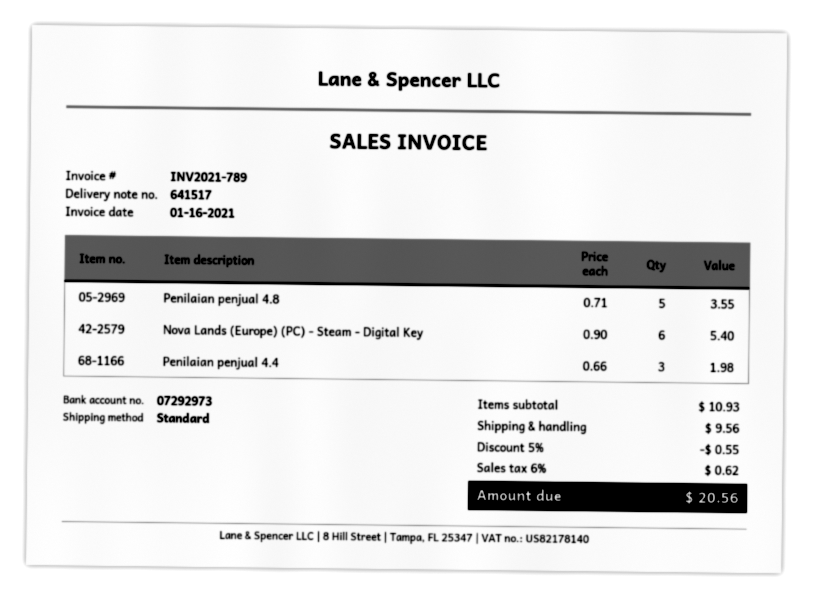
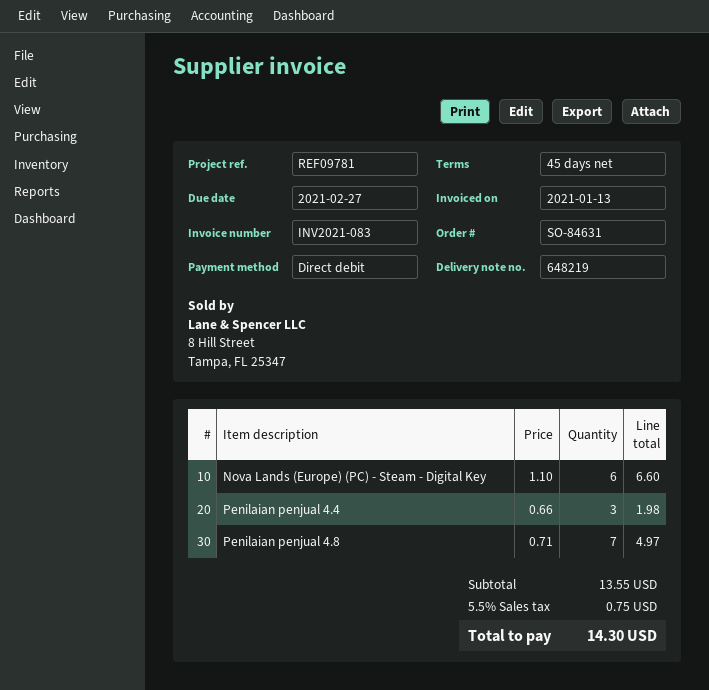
delivery note number: 641517 -> 648219
invoice number: INV2021-789 -> INV2021-083
invoice date: 2021-01-16 -> 2021-01-13
Penilaian penjual 4.8: 5 x 0.71 = 3.55 -> 7 x 0.71 = 4.97
Nova Lands (Europe) (PC) - Steam - Digital Key: 6 x 0.90 = 5.40 -> 6 x 1.10 = 6.60
subtotal: 10.93 -> 13.55
discount: 5% = 0.55 -> none
shipping: 9.56 -> none
tax: 6% = 0.62 -> 5.5% = 0.75
total: 20.56 -> 14.30

